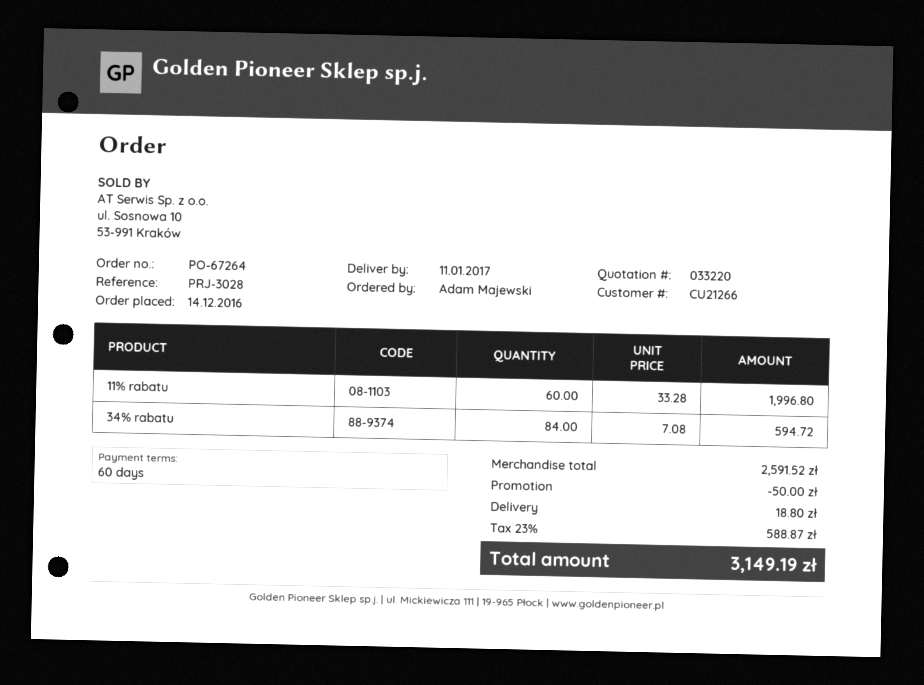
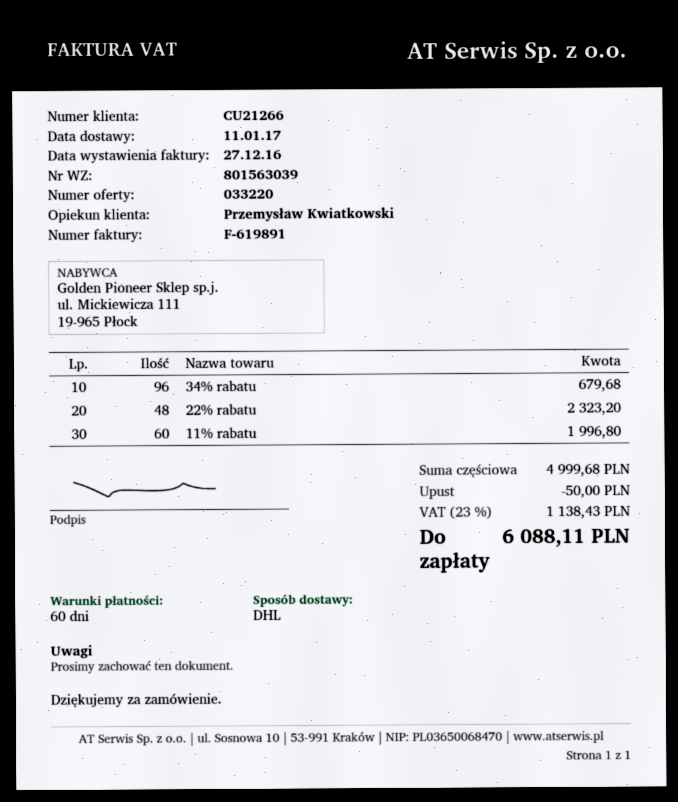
34% rabatu: 84 for 594.72 -> 96 for 679.68
22% rabatu: none -> 48 for 2323.20
subtotal: 2591.52 -> 4999.68
shipping: 18.80 -> none
tax: 23% = 588.87 -> 23% = 1138.43
total: 3149.19 -> 6088.11

